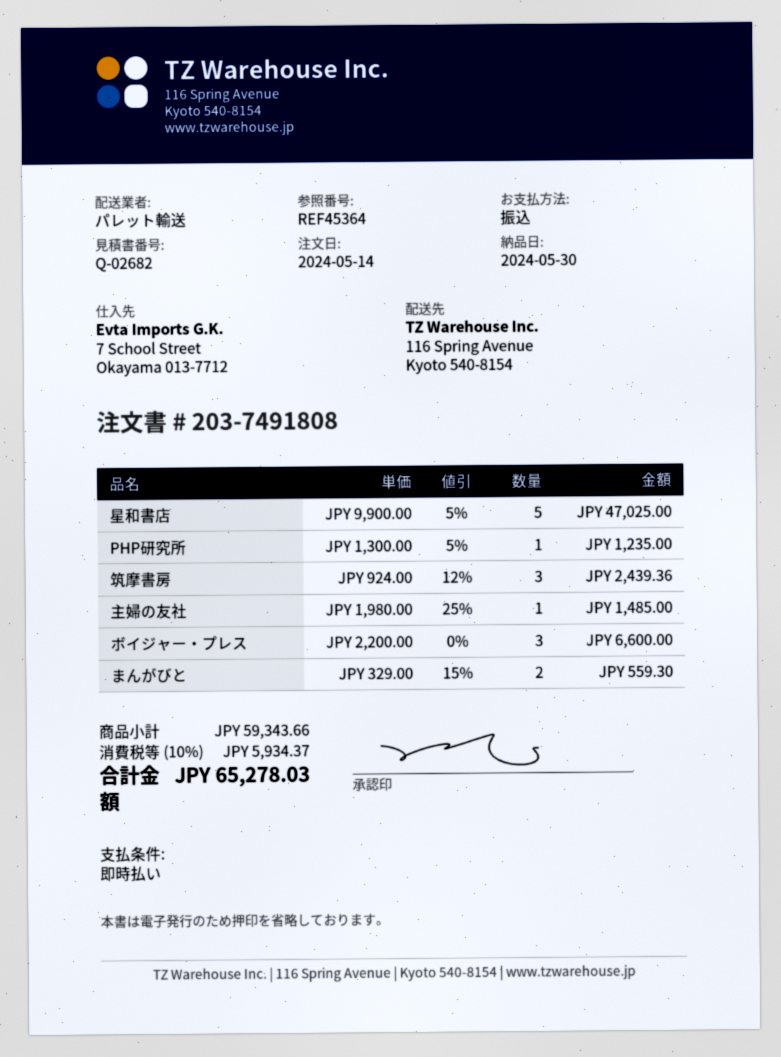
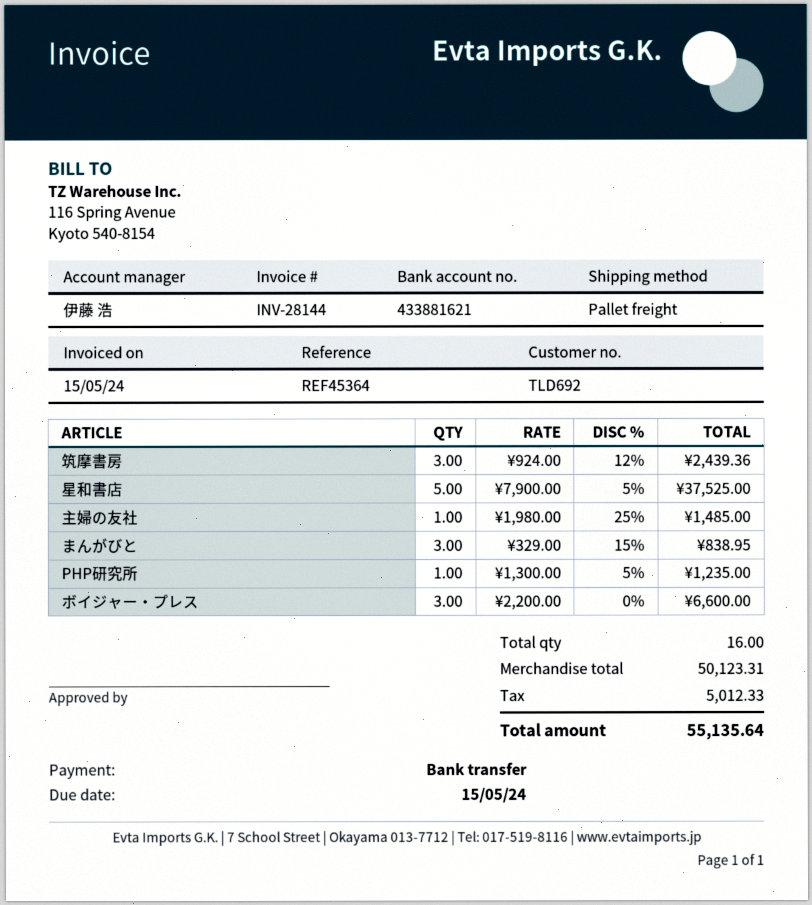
星和書店: 5 x 9900.00 - 5% = 47025.00 -> 5 x 7900.00 - 5% = 37525.00
まんがびと: 2 x 329.00 - 15% = 559.30 -> 3 x 329.00 - 15% = 838.95
subtotal: 59343.66 -> 50123.31
tax: 5934.37 -> 5012.33
total: 65278.03 -> 55135.64

